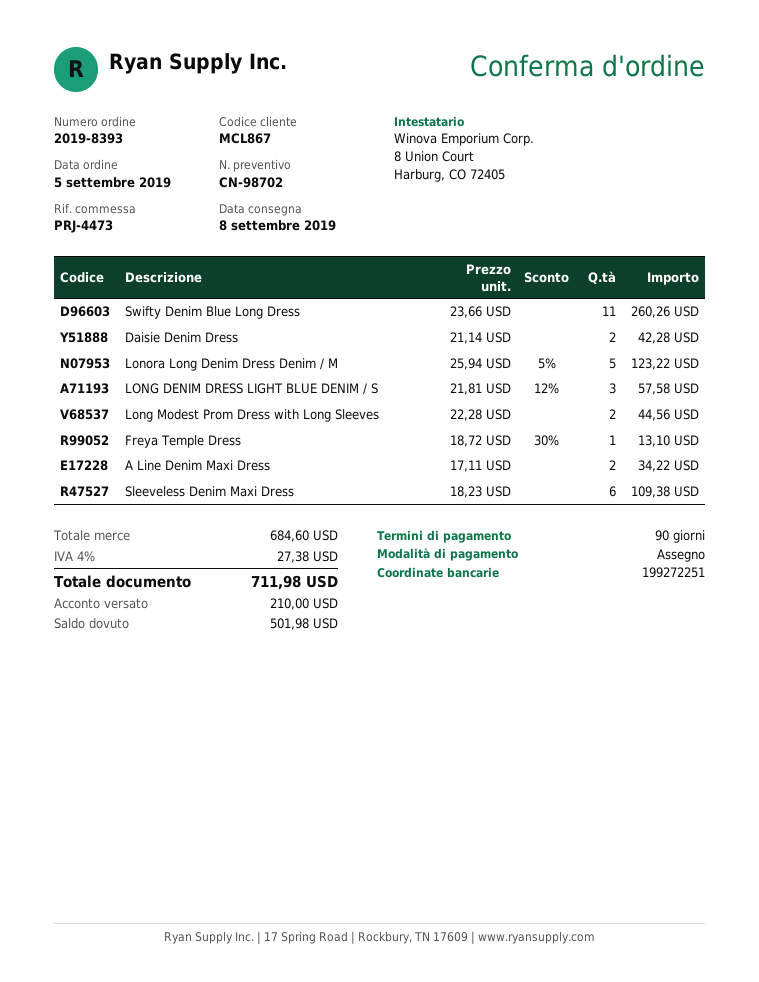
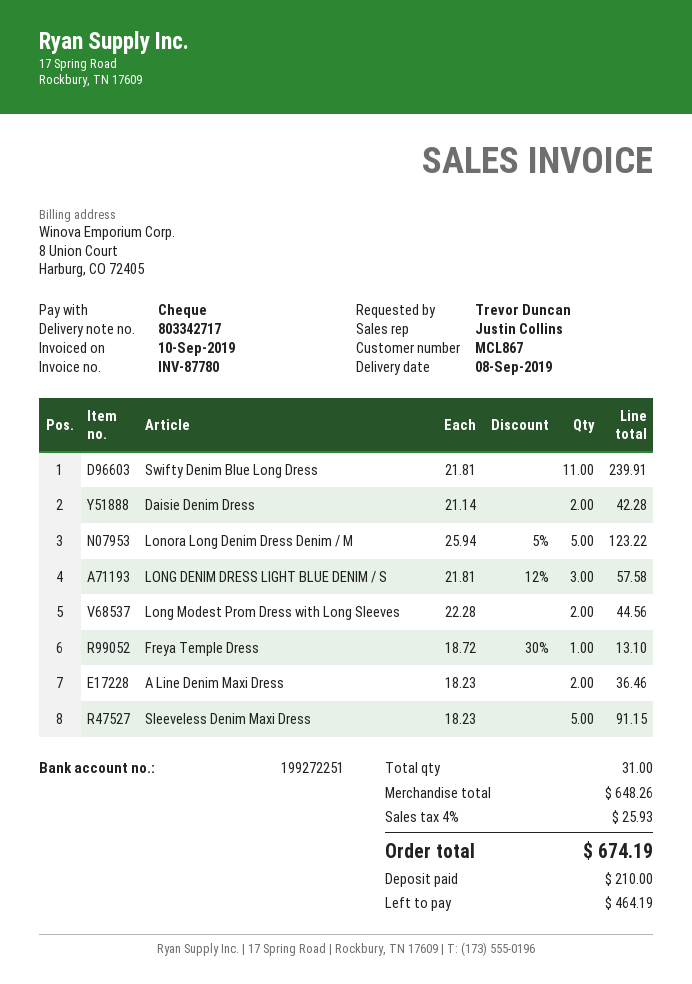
Swifty Denim Blue Long Dress: 11 x 23.66 = 260.26 -> 11 x 21.81 = 239.91
A Line Denim Maxi Dress: 2 x 17.11 = 34.22 -> 2 x 18.23 = 36.46
Sleeveless Denim Maxi Dress: 6 x 18.23 = 109.38 -> 5 x 18.23 = 91.15
subtotal: 684.60 -> 648.26
tax: 4% = 27.38 -> 4% = 25.93
total: 711.98 -> 674.19
balance: 501.98 -> 464.19

